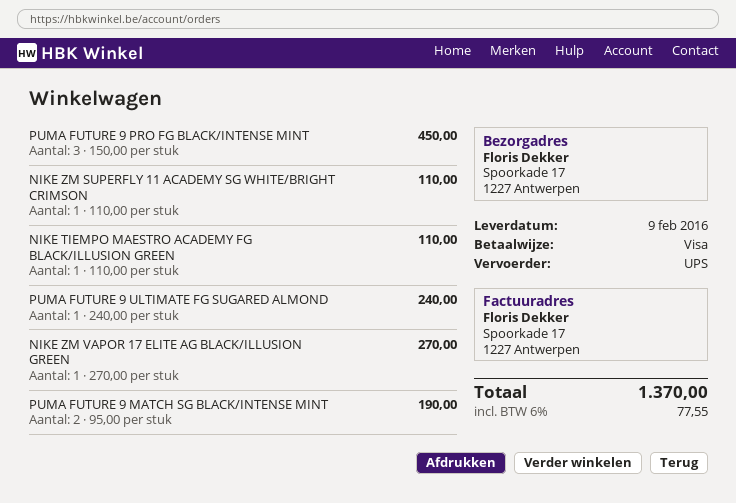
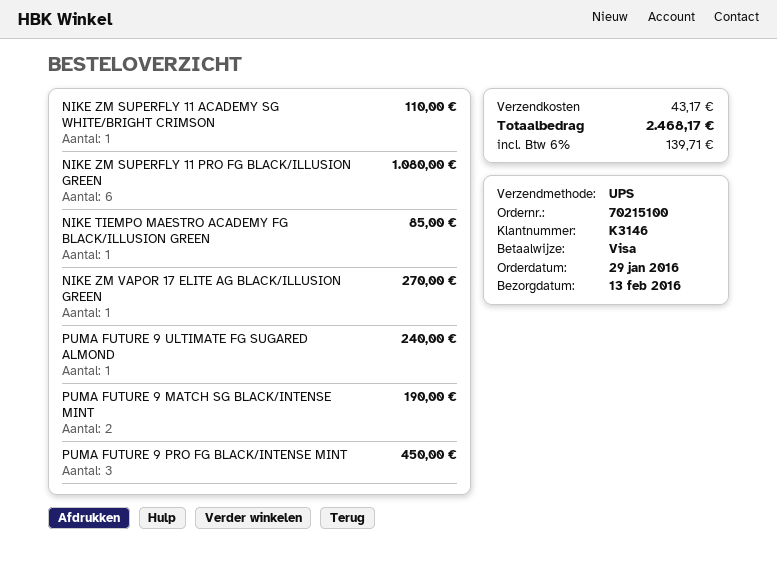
delivery date: 2016-02-09 -> 2016-02-13
NIKE TIEMPO MAESTRO ACADEMY FG BLACK/ILLUSION GREEN: 1 for 110.00 -> 1 for 85.00
NIKE ZM SUPERFLY 11 PRO FG BLACK/ILLUSION GREEN: none -> 6 for 1080.00
shipping: none -> 43.17
tax: 6% = 77.55 -> 6% = 139.71
total: 1370.00 -> 2468.17

